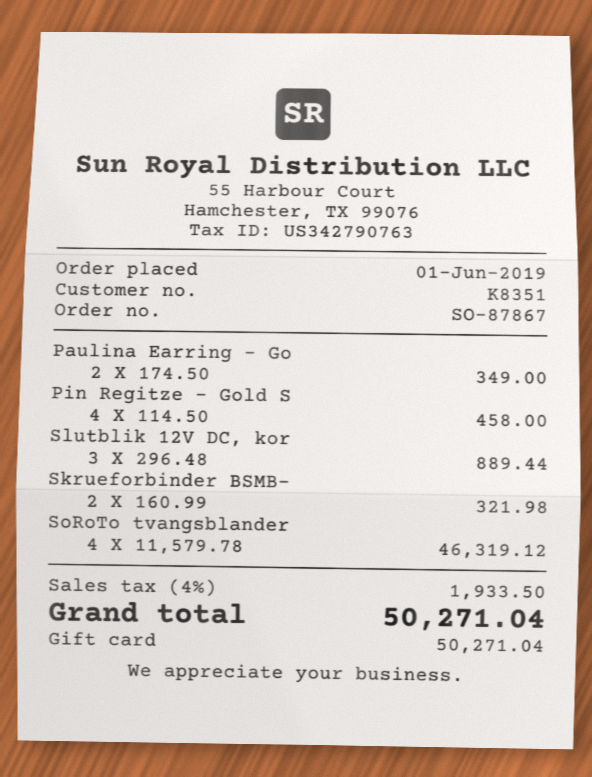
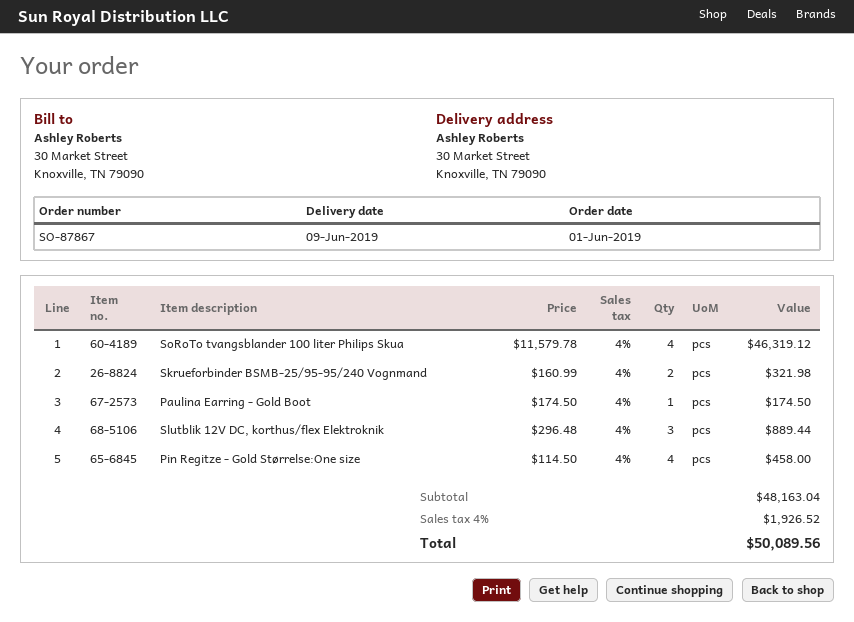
Paulina Earring - Go: 2 x 174.50 = 349.00 -> 1 x 174.50 = 174.50
tax: 4% = 1933.50 -> 4% = 1926.52
total: 50271.04 -> 50089.56

